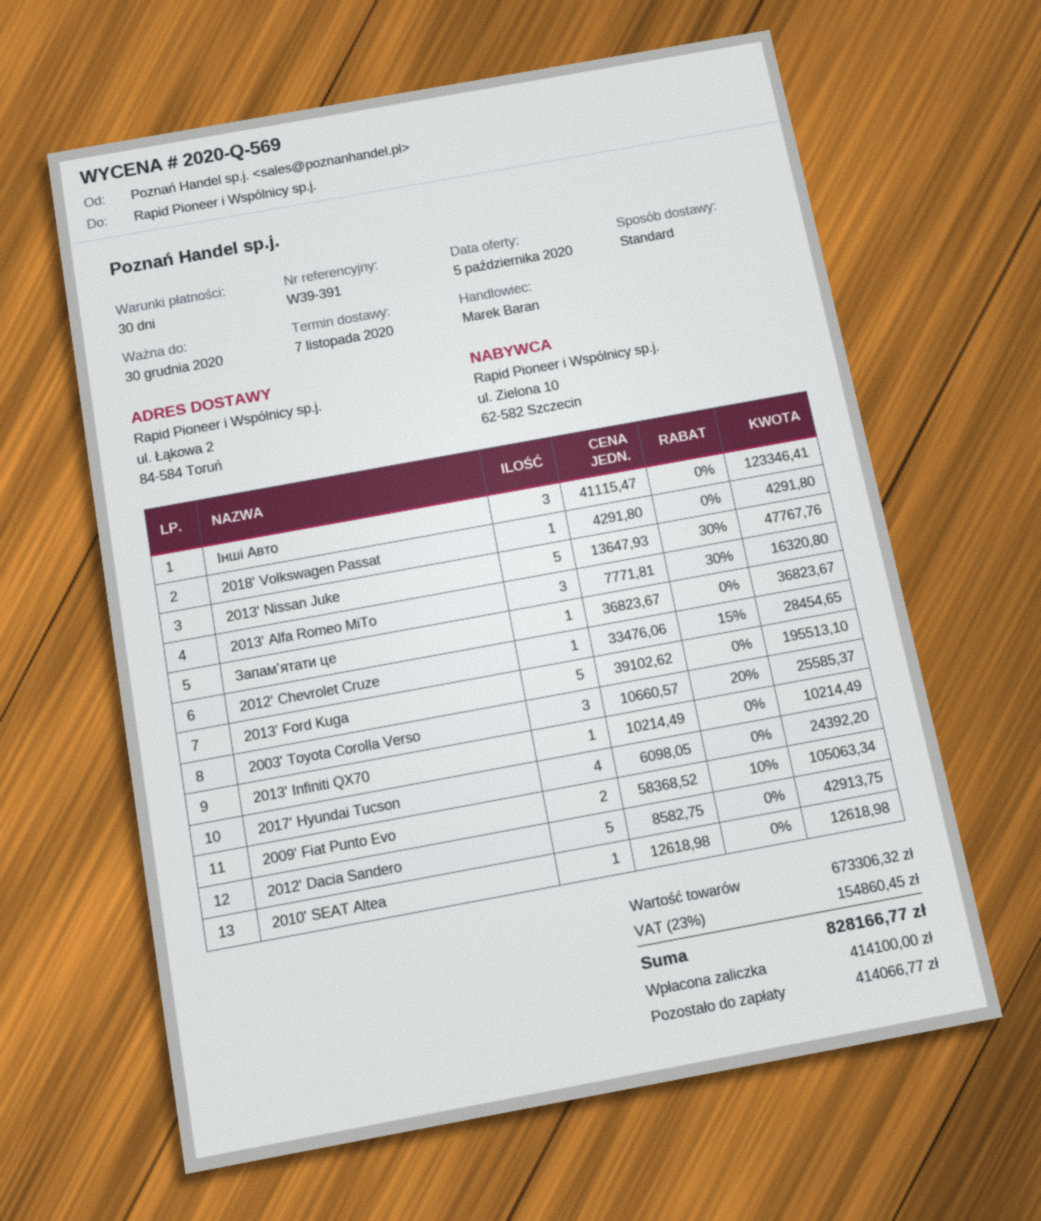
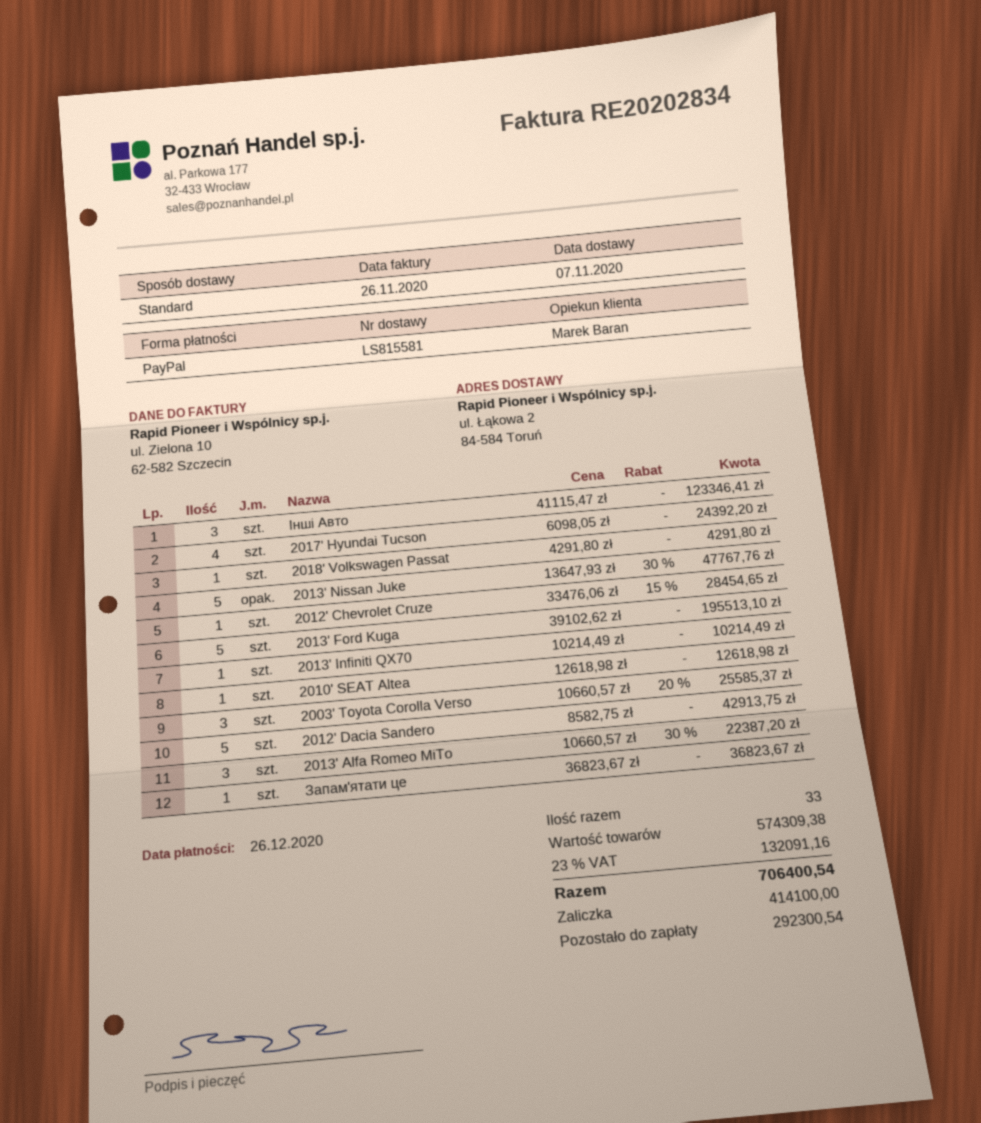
2013' Alfa Romeo MiTo: 3 x 7771.81 - 30% = 16320.80 -> 3 x 10660.57 - 30% = 22387.20
2009' Fiat Punto Evo: 2 x 58368.52 - 10% = 105063.34 -> none
subtotal: 673306.32 -> 574309.38
tax: 23% = 154860.45 -> 23% = 132091.16
total: 828166.77 -> 706400.54
balance: 414066.77 -> 292300.54

